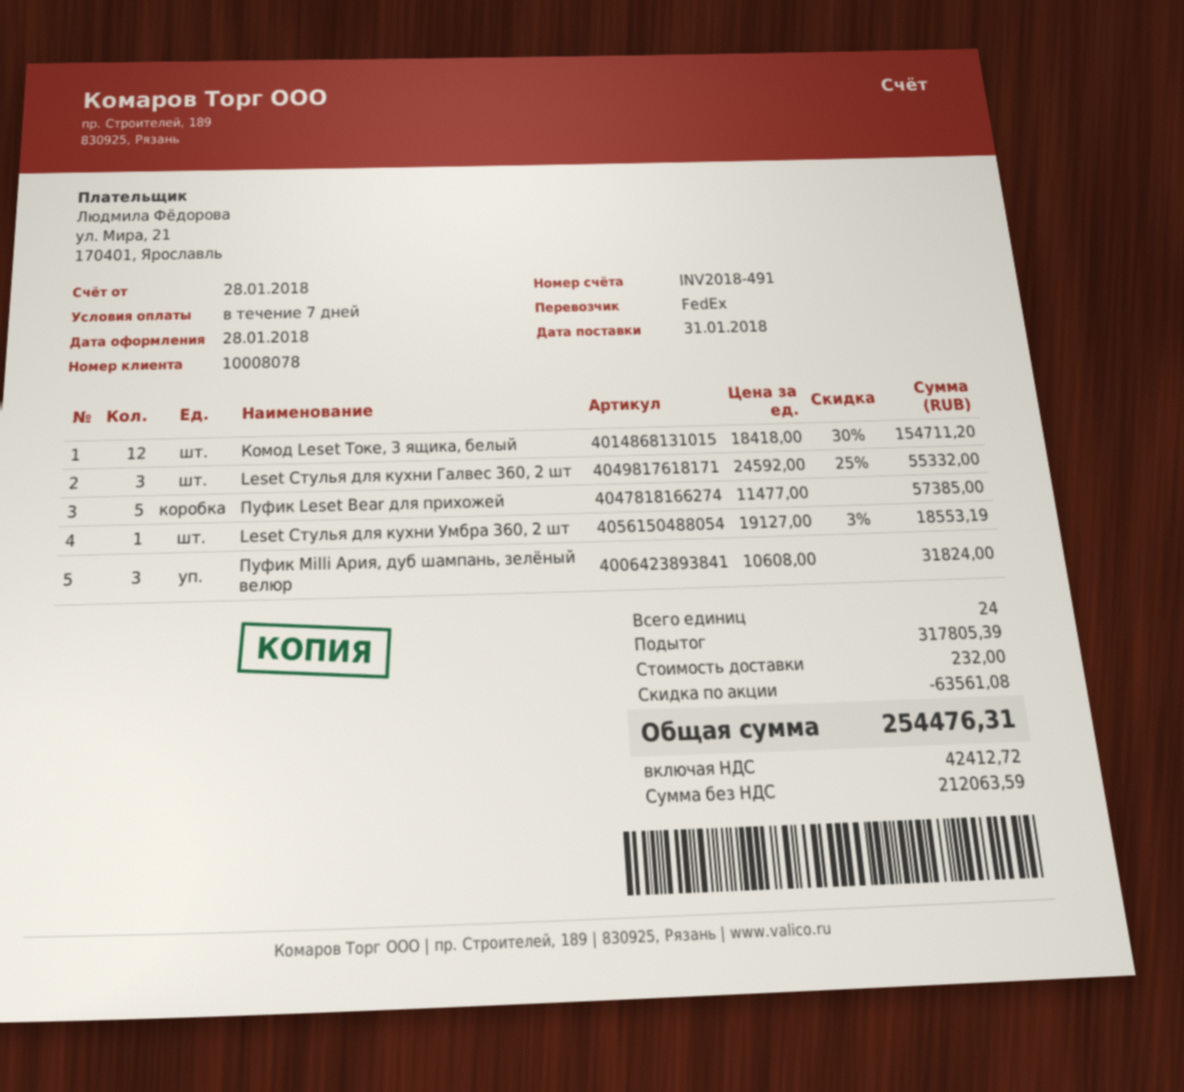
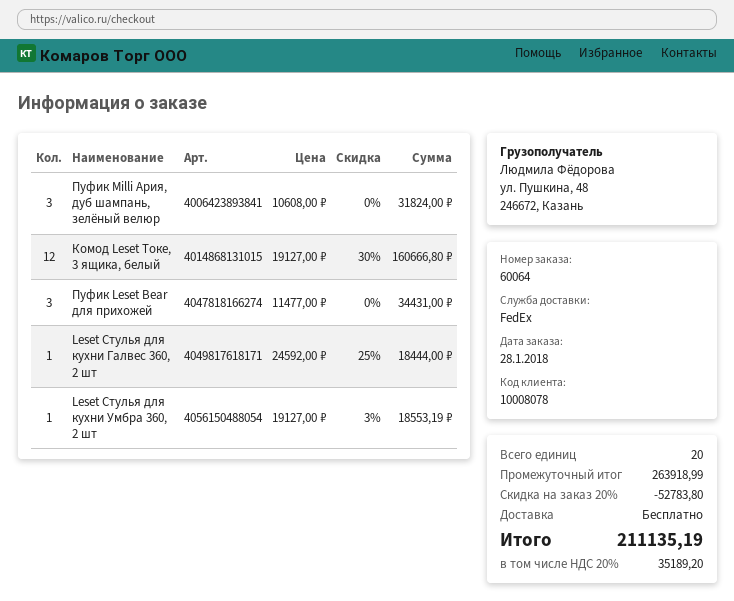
Комод Leset Токе, 3 ящика, белый: 12 x 18418.00 - 30% = 154711.20 -> 12 x 19127.00 - 30% = 160666.80
Leset Стулья для кухни Галвес 360, 2 шт: 3 x 24592.00 - 25% = 55332.00 -> 1 x 24592.00 - 25% = 18444.00
Пуфик Leset Bear для прихожей: 5 x 11477.00 = 57385.00 -> 3 x 11477.00 = 34431.00
total quantity: 24 -> 20
subtotal: 317805.39 -> 263918.99
discount: 63561.08 -> 52783.80
shipping: 232.00 -> 0.00
tax: 42412.72 -> 35189.20
total: 254476.31 -> 211135.19

